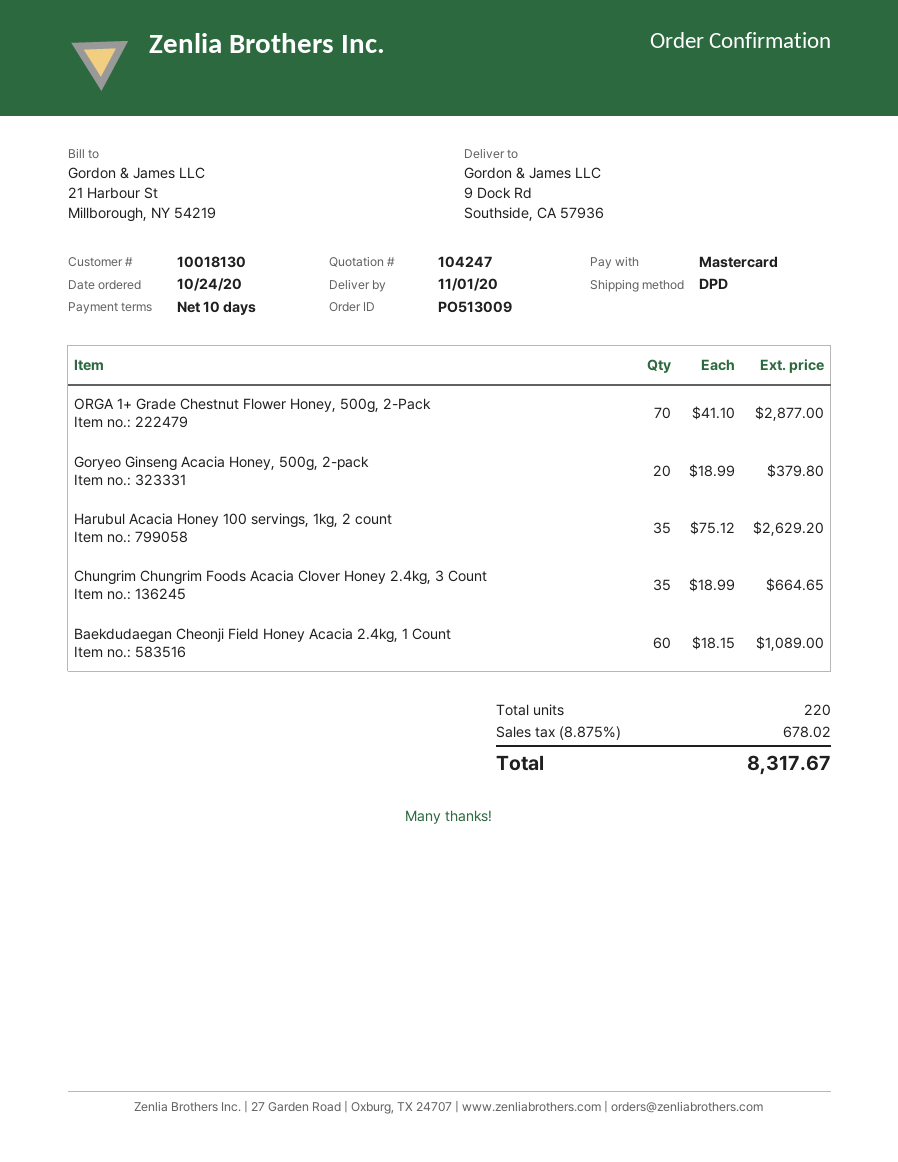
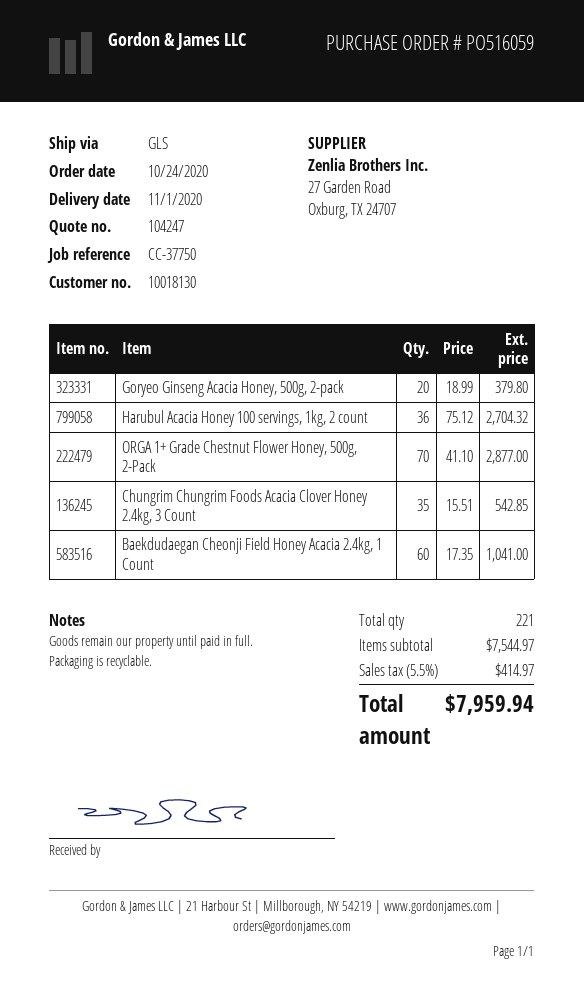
order number: PO513009 -> PO516059
shipping method: DPD -> GLS
Harubul Acacia Honey 100 servings, 1kg, 2 count: 35 x 75.12 = 2629.20 -> 36 x 75.12 = 2704.32
Chungrim Chungrim Foods Acacia Clover Honey 2.4kg, 3 Count: 35 x 18.99 = 664.65 -> 35 x 15.51 = 542.85
Baekdudaegan Cheonji Field Honey Acacia 2.4kg, 1 Count: 60 x 18.15 = 1089.00 -> 60 x 17.35 = 1041.00
total quantity: 220 -> 221
tax: 8.875% = 678.02 -> 5.5% = 414.97
total: 8317.67 -> 7959.94

